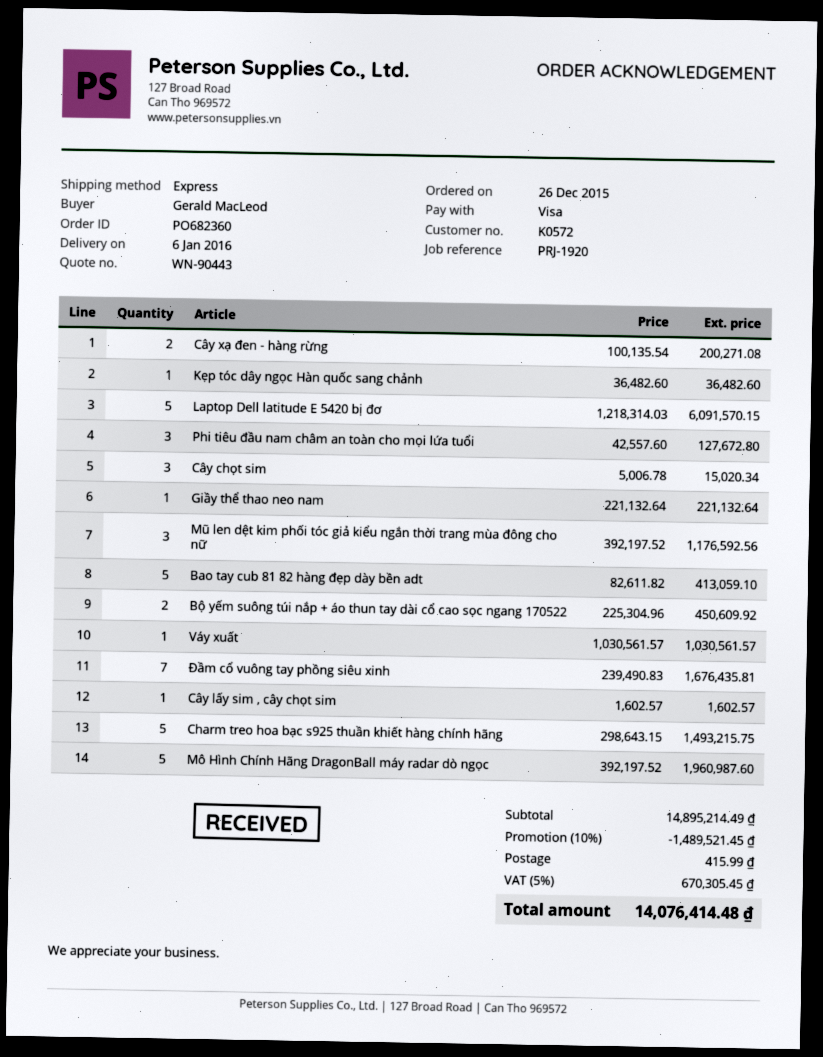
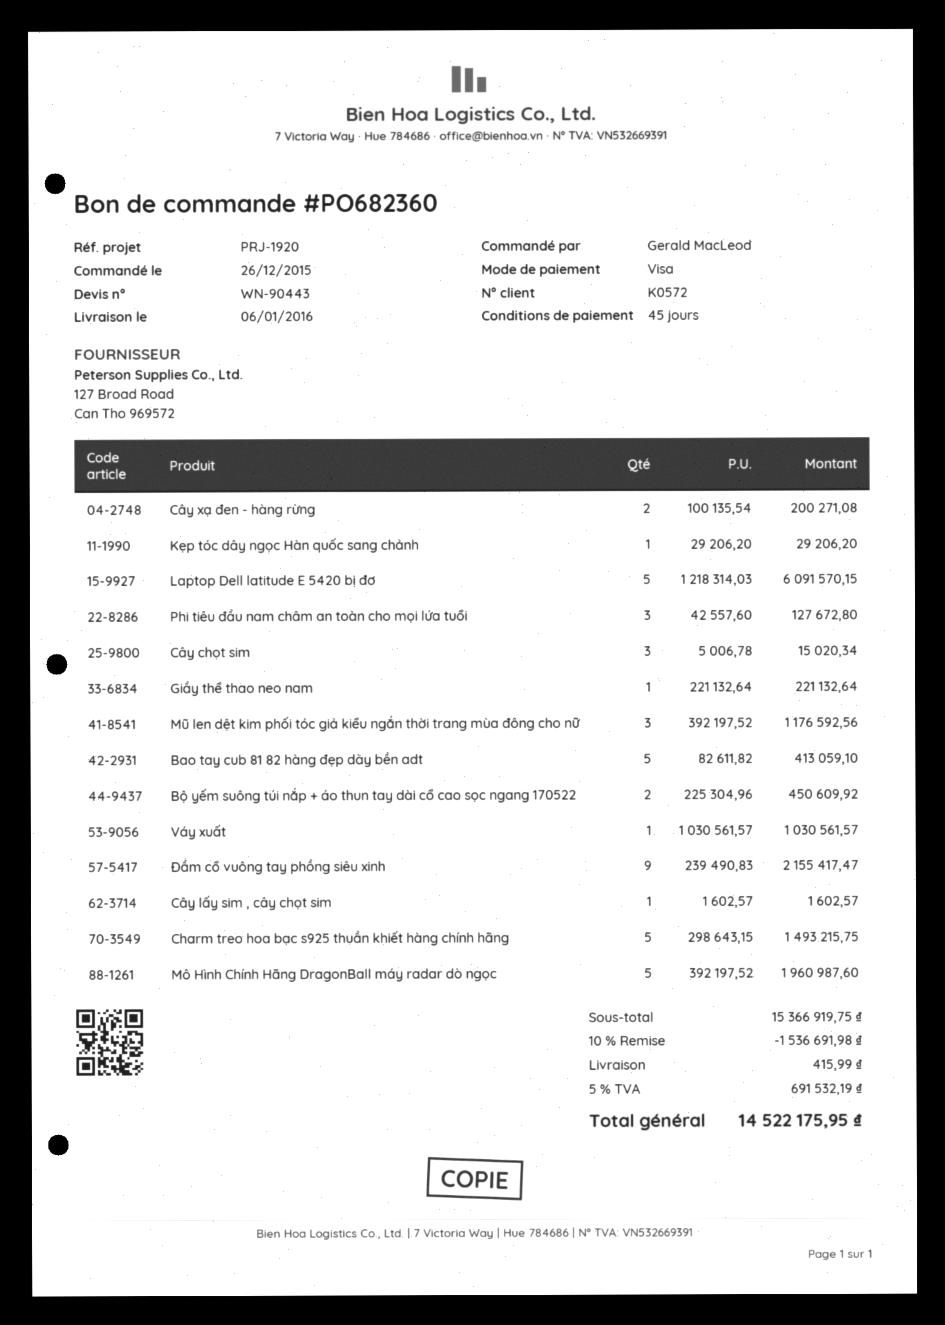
Kẹp tóc dây ngọc Hàn quốc sang chảnh: 1 x 36482.60 = 36482.60 -> 1 x 29206.20 = 29206.20
Đầm cổ vuông tay phồng siêu xinh: 7 x 239490.83 = 1676435.81 -> 9 x 239490.83 = 2155417.47
subtotal: 14895214.49 -> 15366919.75
discount: 10% = 1489521.45 -> 10% = 1536691.98
tax: 5% = 670305.45 -> 5% = 691532.19
total: 14076414.48 -> 14522175.95

